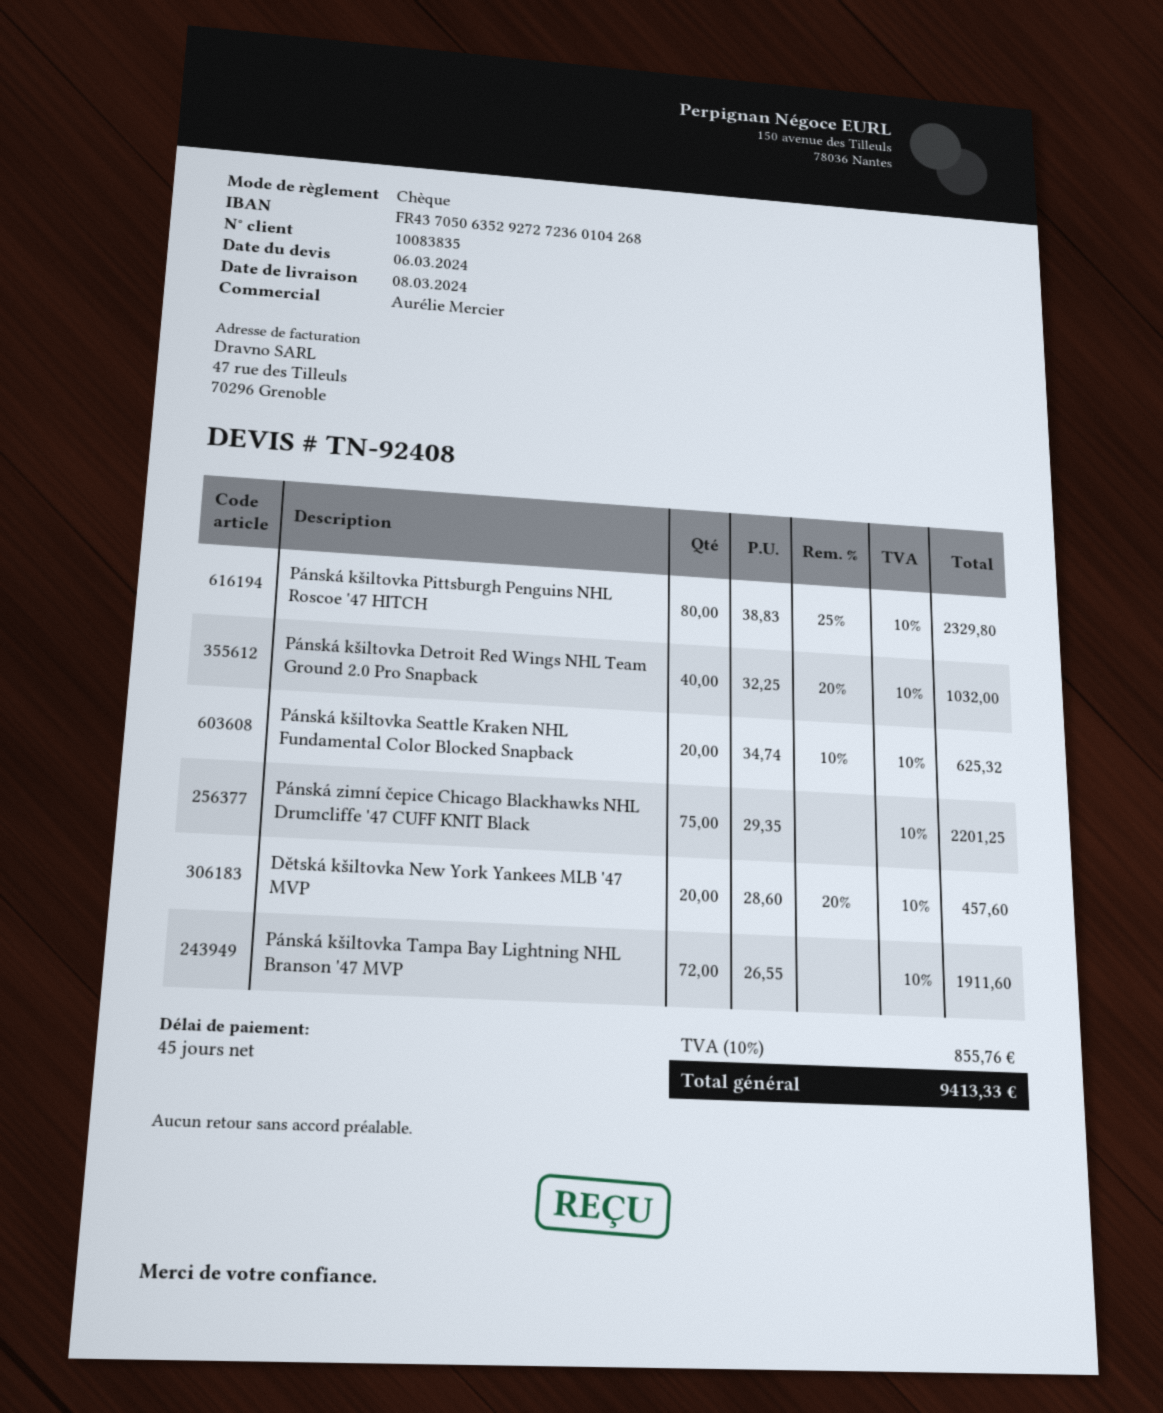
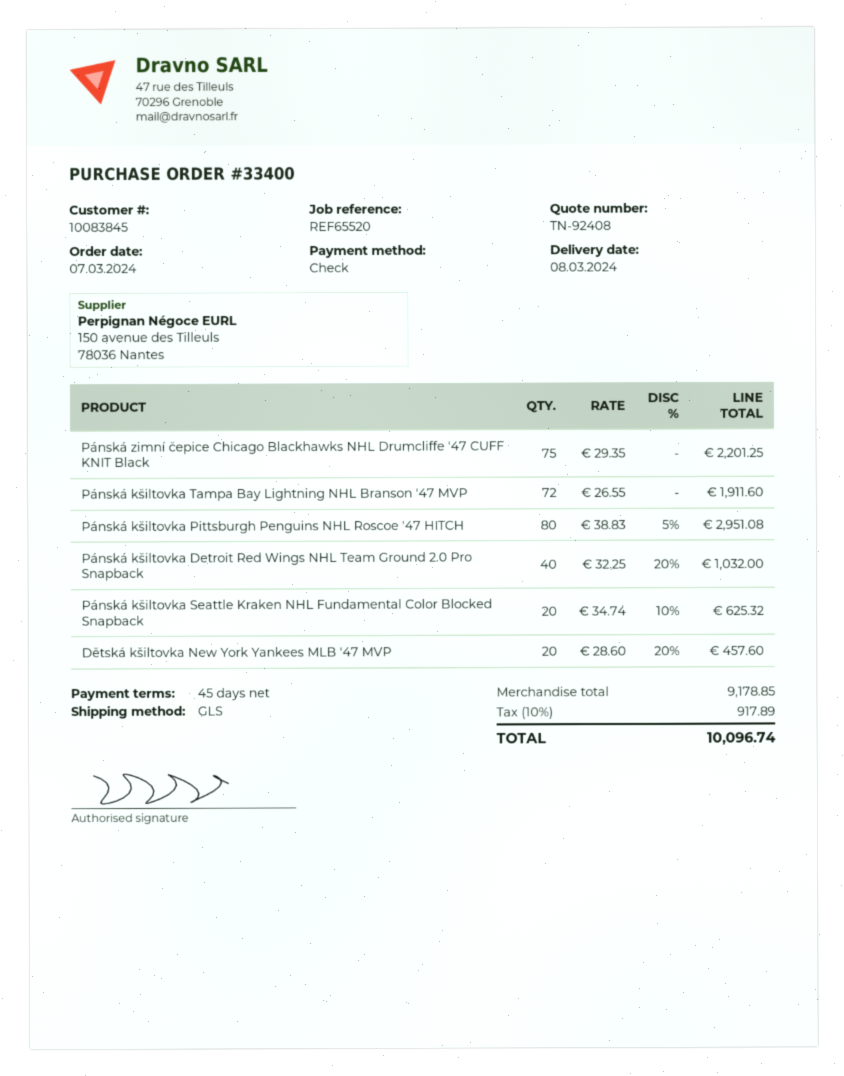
customer number: 10083835 -> 10083845
Pánská kšiltovka Pittsburgh Penguins NHL Roscoe '47 HITCH: 80 x 38.83 - 25% = 2329.80 -> 80 x 38.83 - 5% = 2951.08
tax: 10% = 855.76 -> 10% = 917.89
total: 9413.33 -> 10096.74

